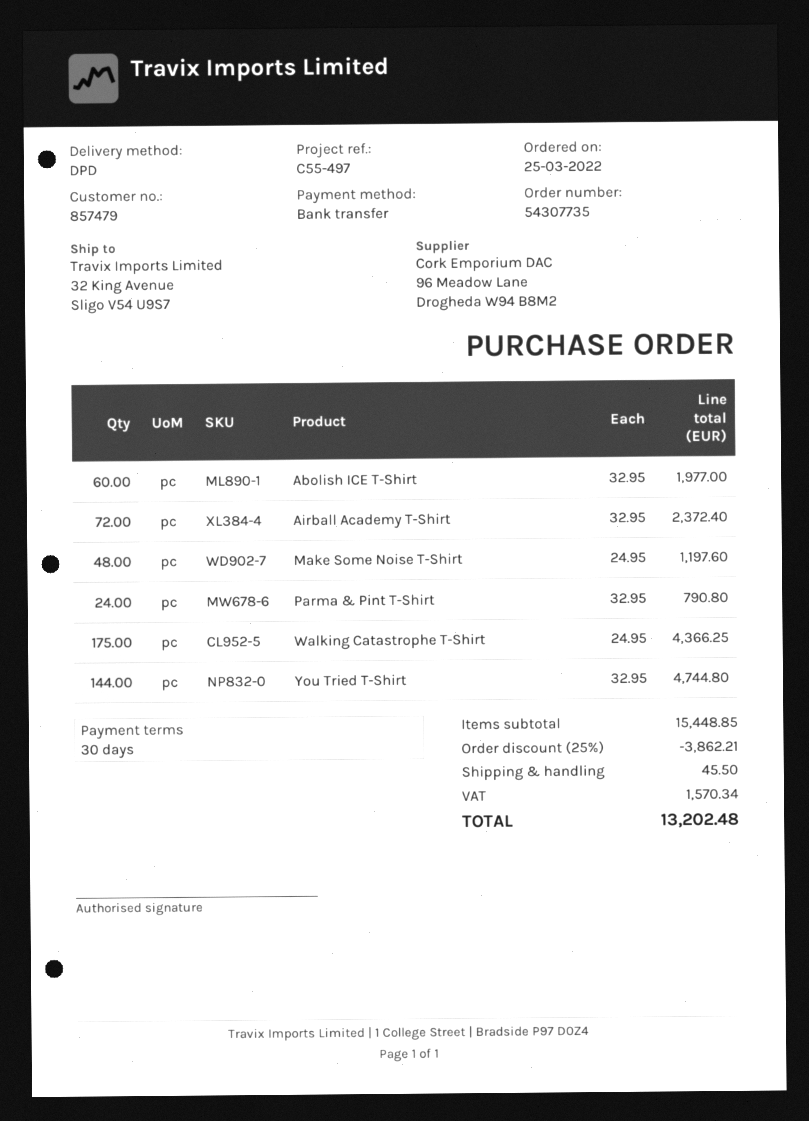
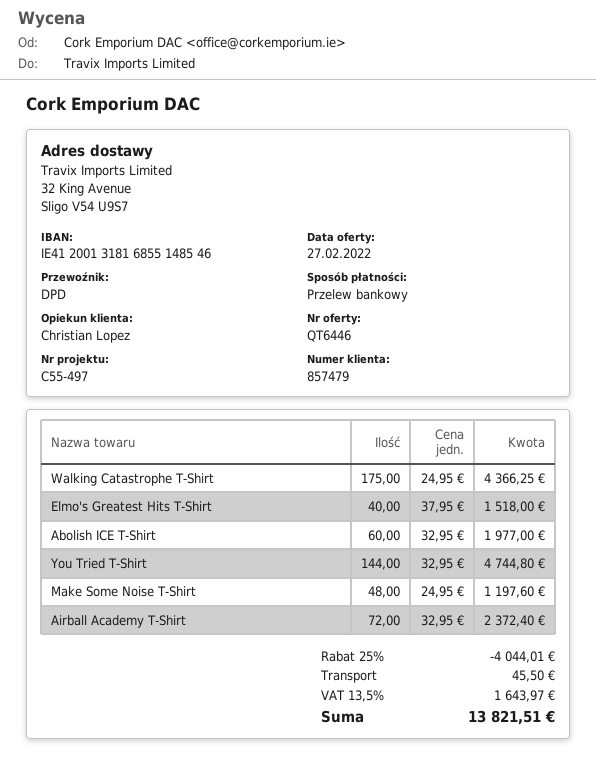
Parma & Pint T-Shirt: 24 x 32.95 = 790.80 -> none
Elmo's Greatest Hits T-Shirt: none -> 40 x 37.95 = 1518.00
discount: 25% = 3862.21 -> 25% = 4044.01
tax: 1570.34 -> 1643.97
total: 13202.48 -> 13821.51

